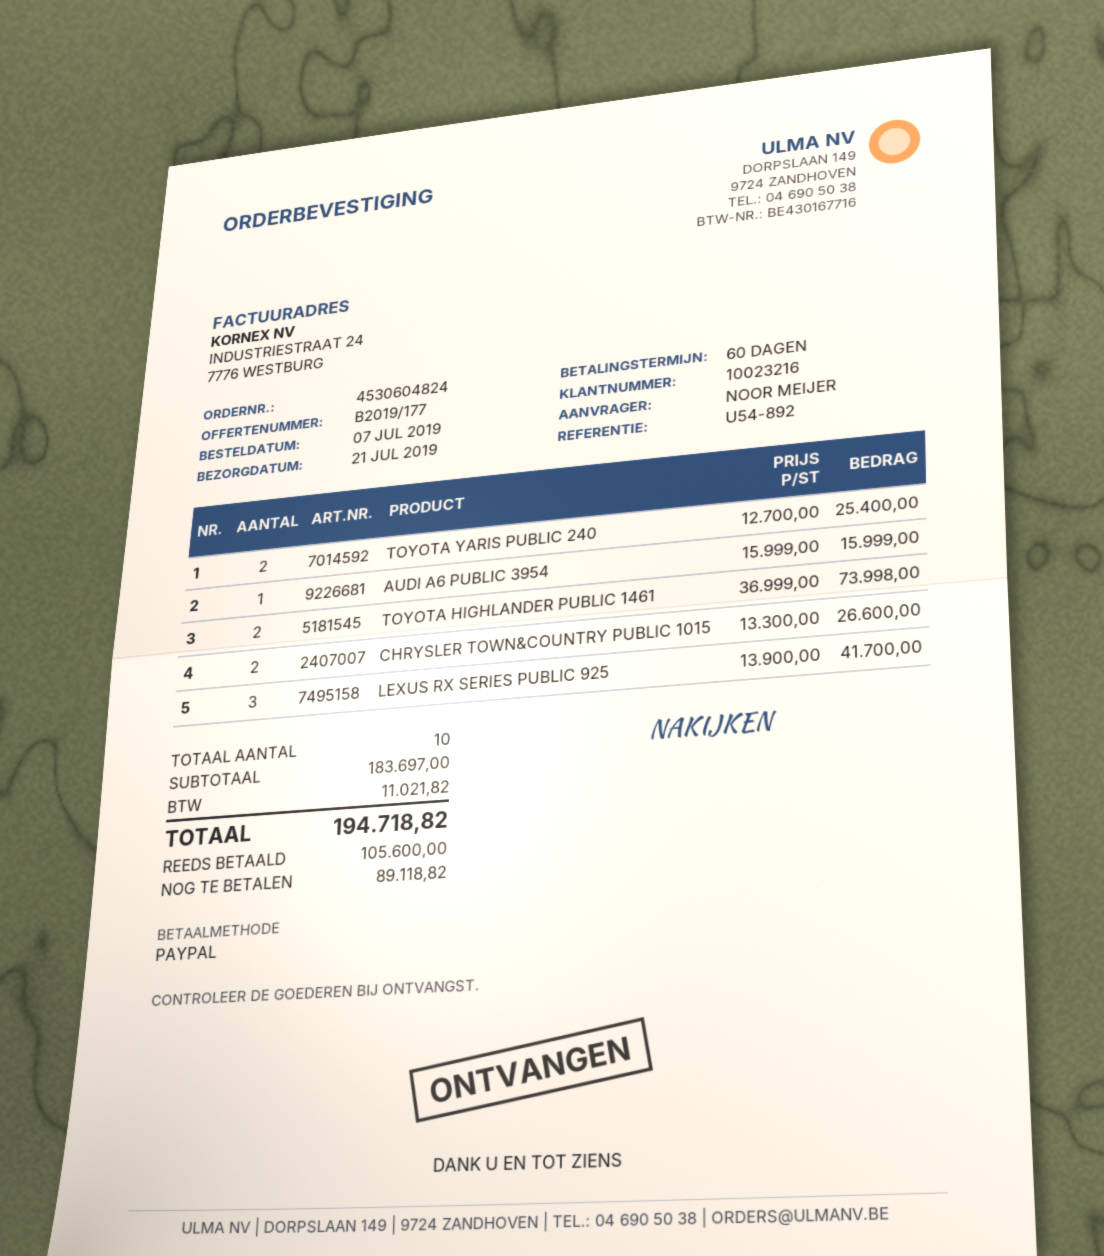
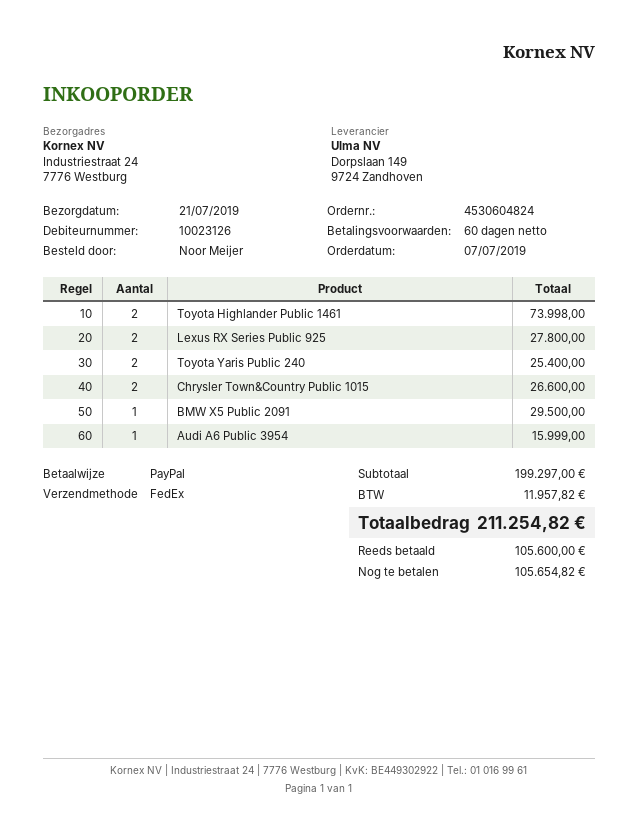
customer number: 10023216 -> 10023126
LEXUS RX SERIES PUBLIC 925: 3 for 41700.00 -> 2 for 27800.00
BMW X5 Public 2091: none -> 1 for 29500.00
subtotal: 183697.00 -> 199297.00
tax: 11021.82 -> 11957.82
total: 194718.82 -> 211254.82
balance: 89118.82 -> 105654.82

